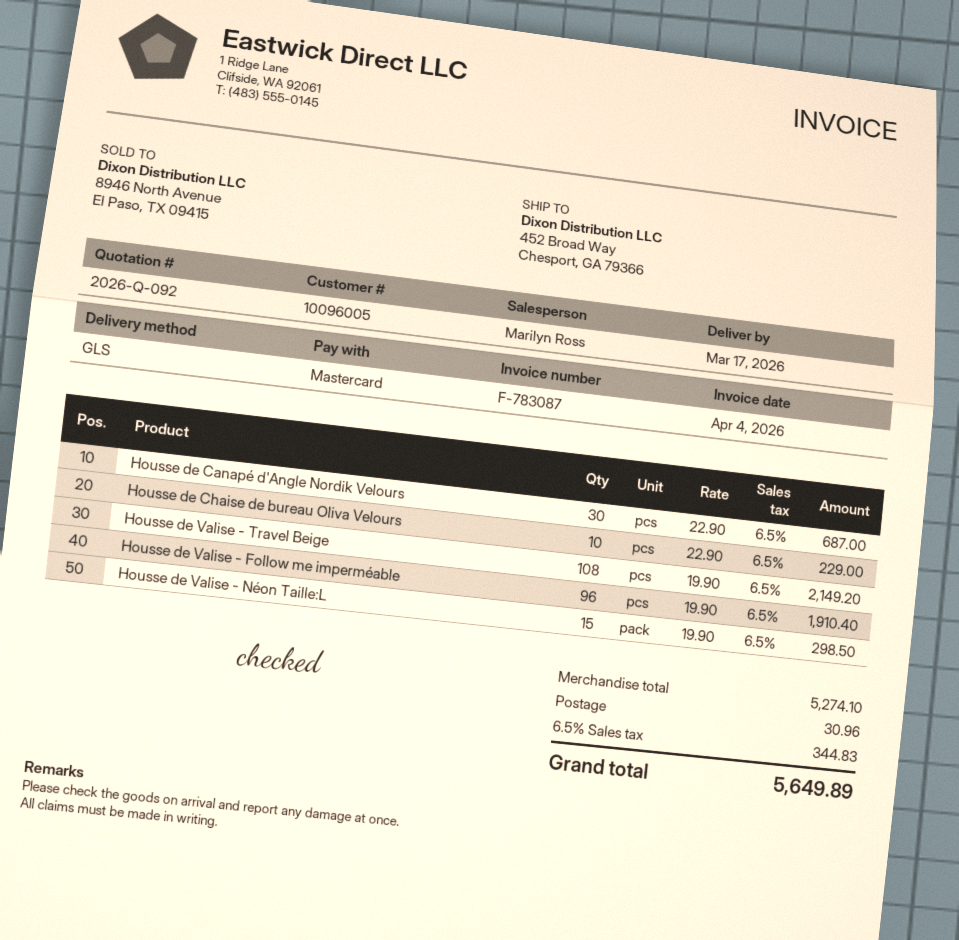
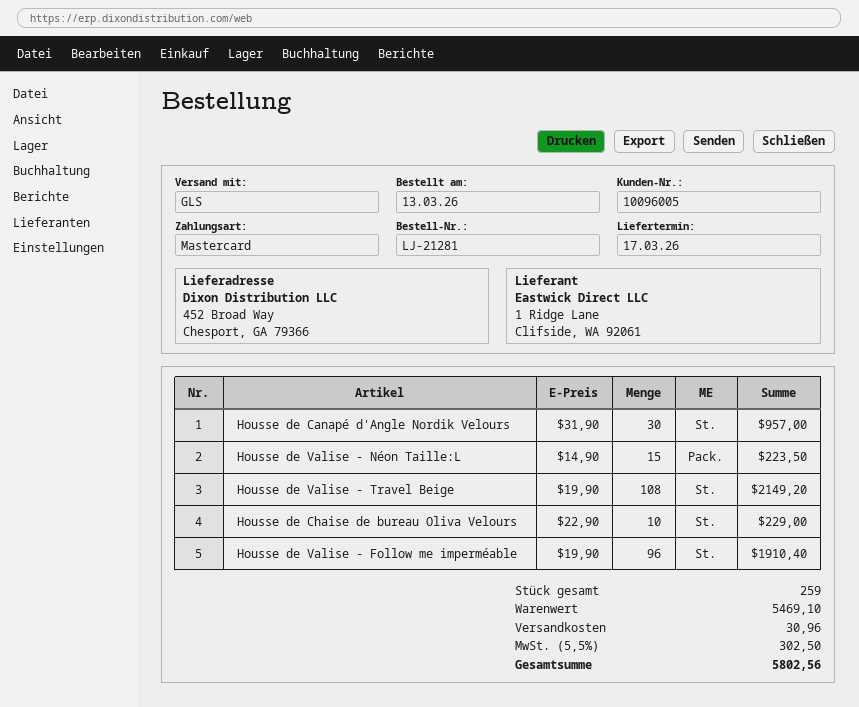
Housse de Canapé d'Angle Nordik Velours: 30 x 22.90 = 687.00 -> 30 x 31.90 = 957.00
Housse de Valise - Néon Taille:L: 15 x 19.90 = 298.50 -> 15 x 14.90 = 223.50
subtotal: 5274.10 -> 5469.10
tax: 6.5% = 344.83 -> 5.5% = 302.50
total: 5649.89 -> 5802.56

